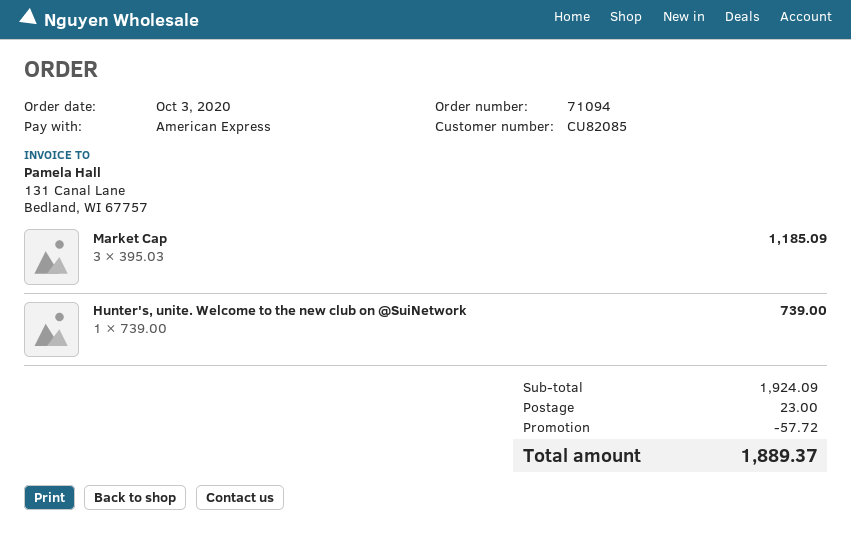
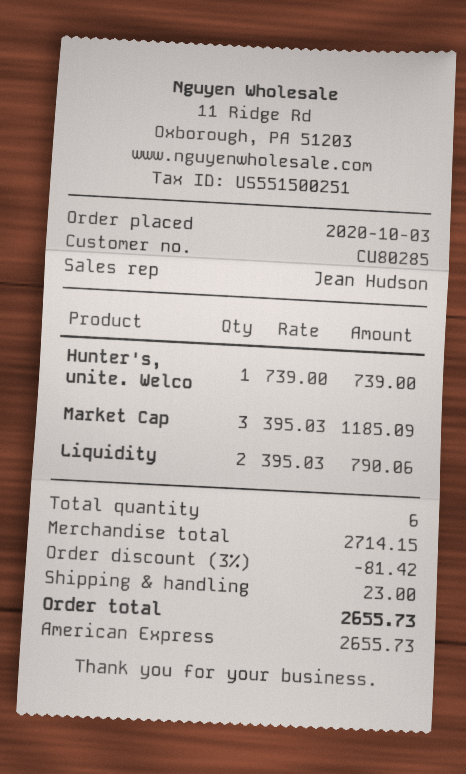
customer number: CU82085 -> CU80285
Liquidity: none -> 2 x 395.03 = 790.06
subtotal: 1924.09 -> 2714.15
discount: 57.72 -> 81.42
total: 1889.37 -> 2655.73

